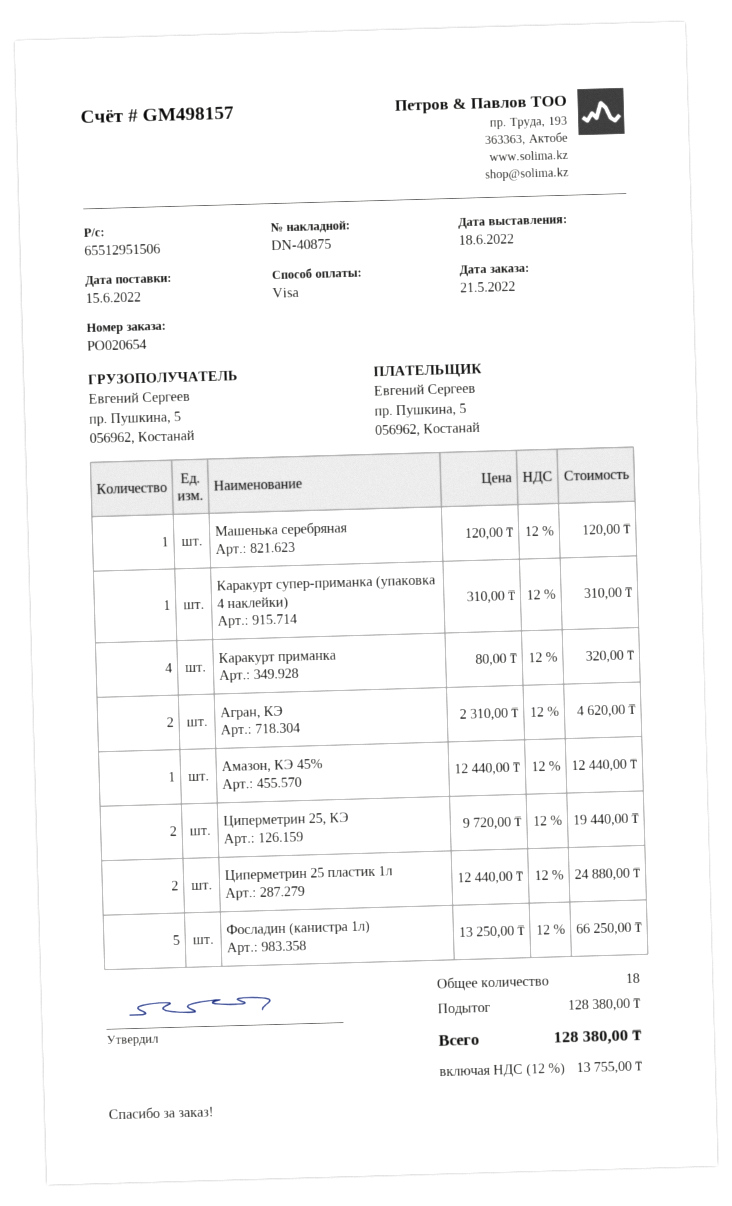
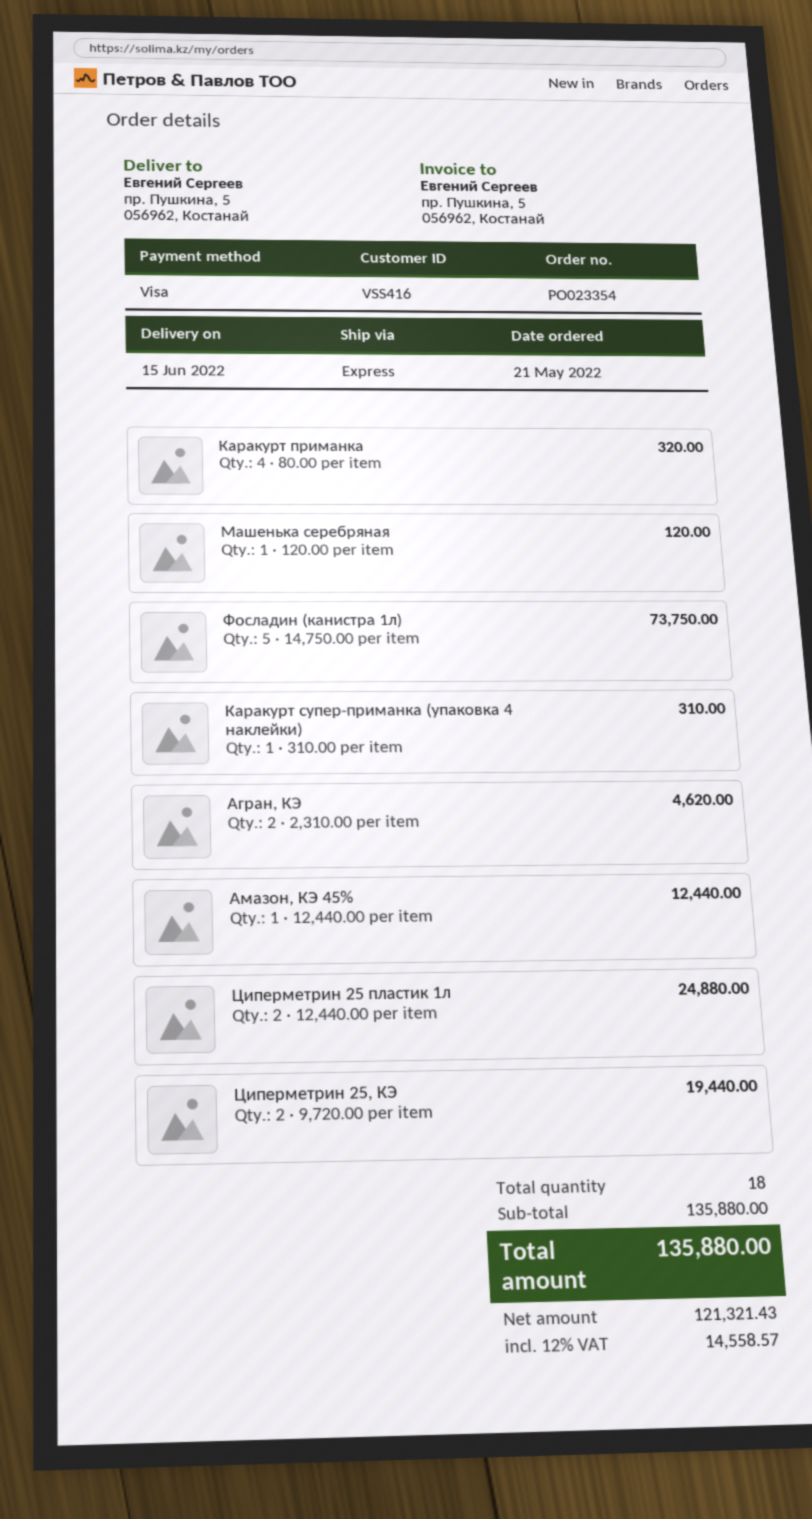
order number: PO020654 -> PO023354
Фосладин (канистра 1л): 5 x 13250.00 = 66250.00 -> 5 x 14750.00 = 73750.00
subtotal: 128380.00 -> 135880.00
tax: 12% = 13755.00 -> 12% = 14558.57
total: 128380.00 -> 135880.00

